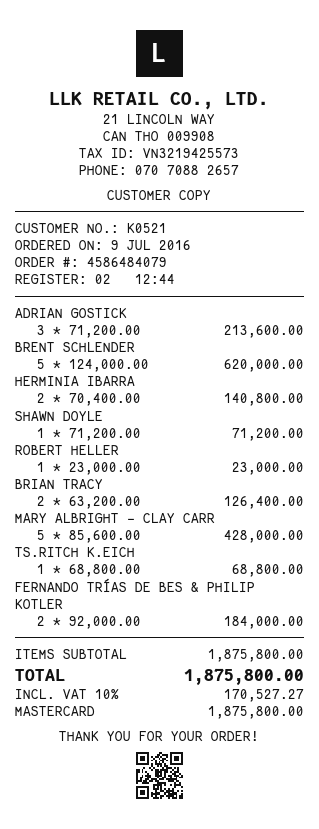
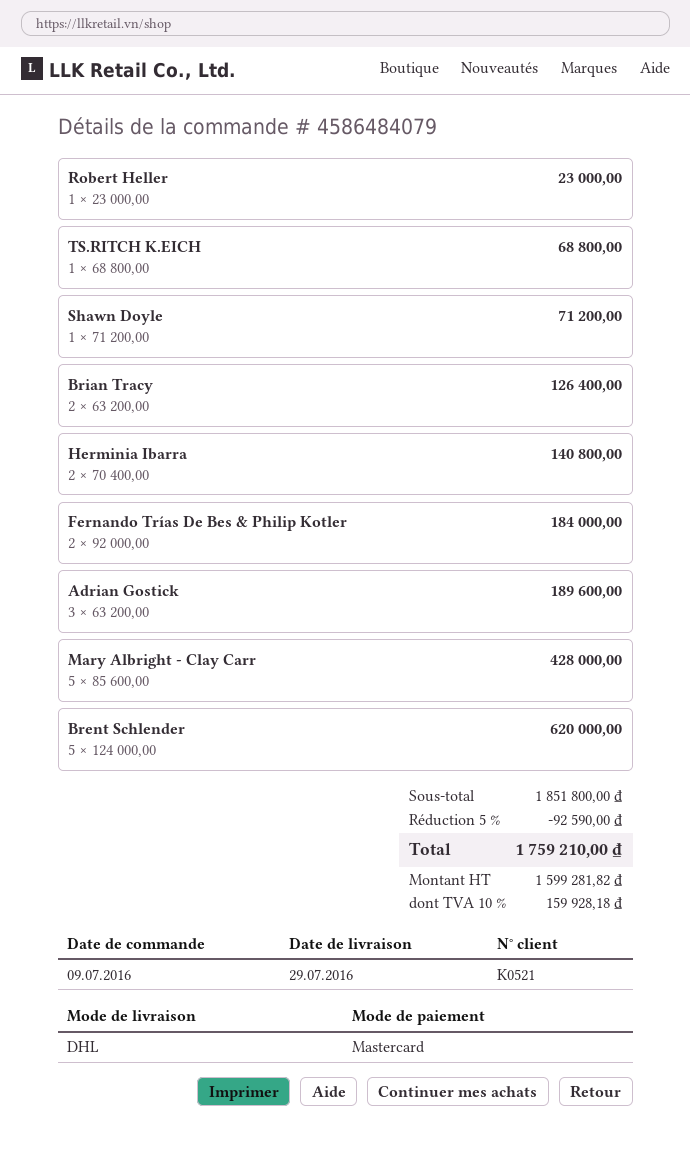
ADRIAN GOSTICK: 3 x 71200.00 = 213600.00 -> 3 x 63200.00 = 189600.00
subtotal: 1875800.00 -> 1851800.00
discount: none -> 5% = 92590.00
tax: 10% = 170527.27 -> 10% = 159928.18
total: 1875800.00 -> 1759210.00

